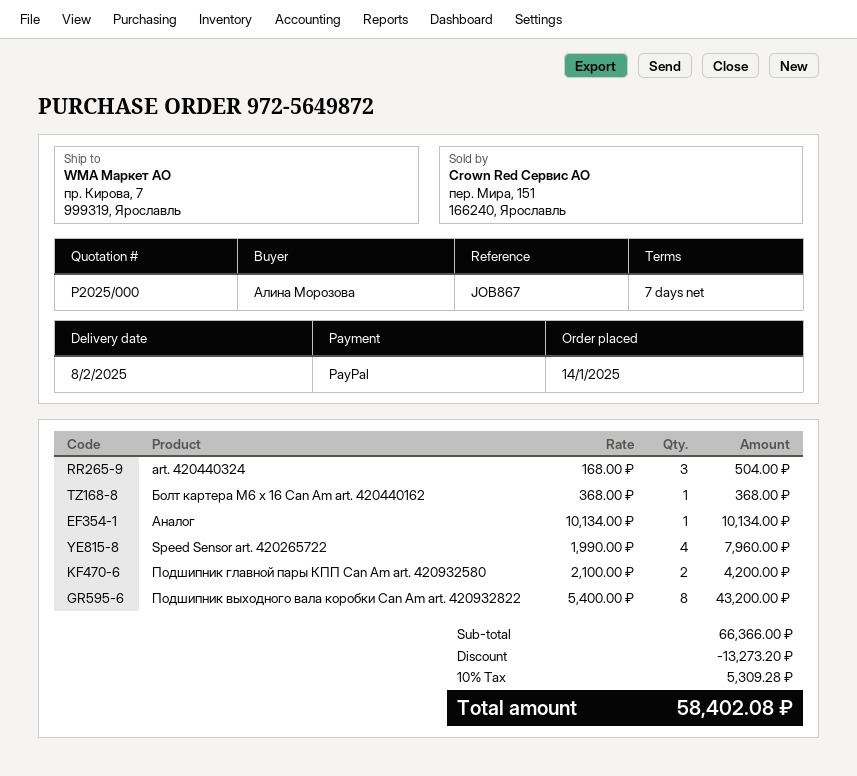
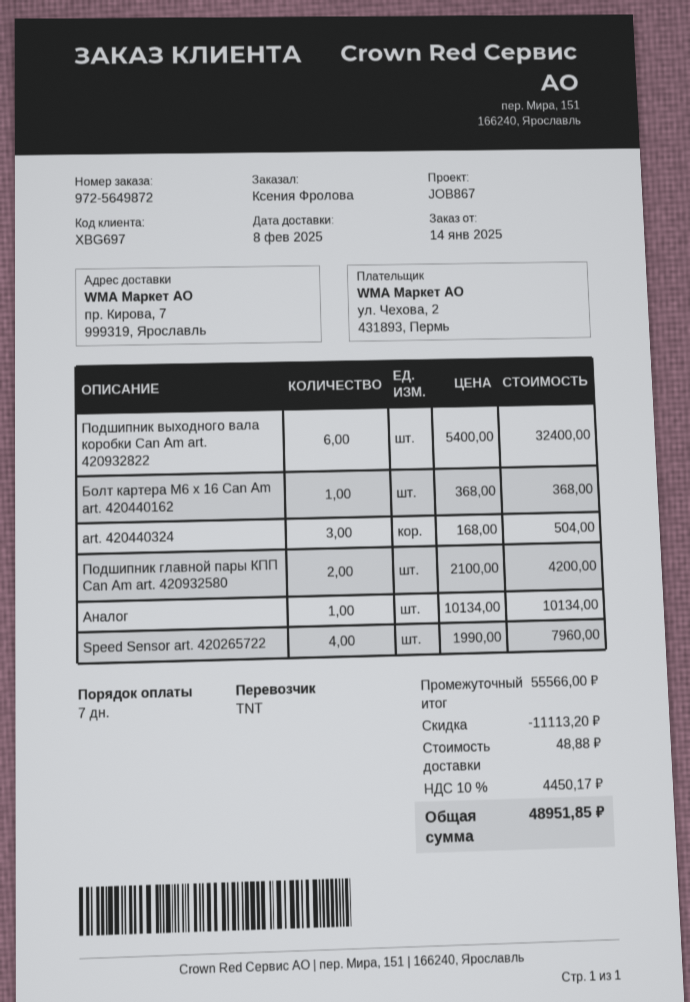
ordered by: Алина Морозова -> Ксения Фролова
Подшипник выходного вала коробки Can Am art. 420932822: 8 x 5400.00 = 43200.00 -> 6 x 5400.00 = 32400.00
subtotal: 66366.00 -> 55566.00
discount: 13273.20 -> 11113.20
shipping: none -> 48.88
tax: 10% = 5309.28 -> 10% = 4450.17
total: 58402.08 -> 48951.85

